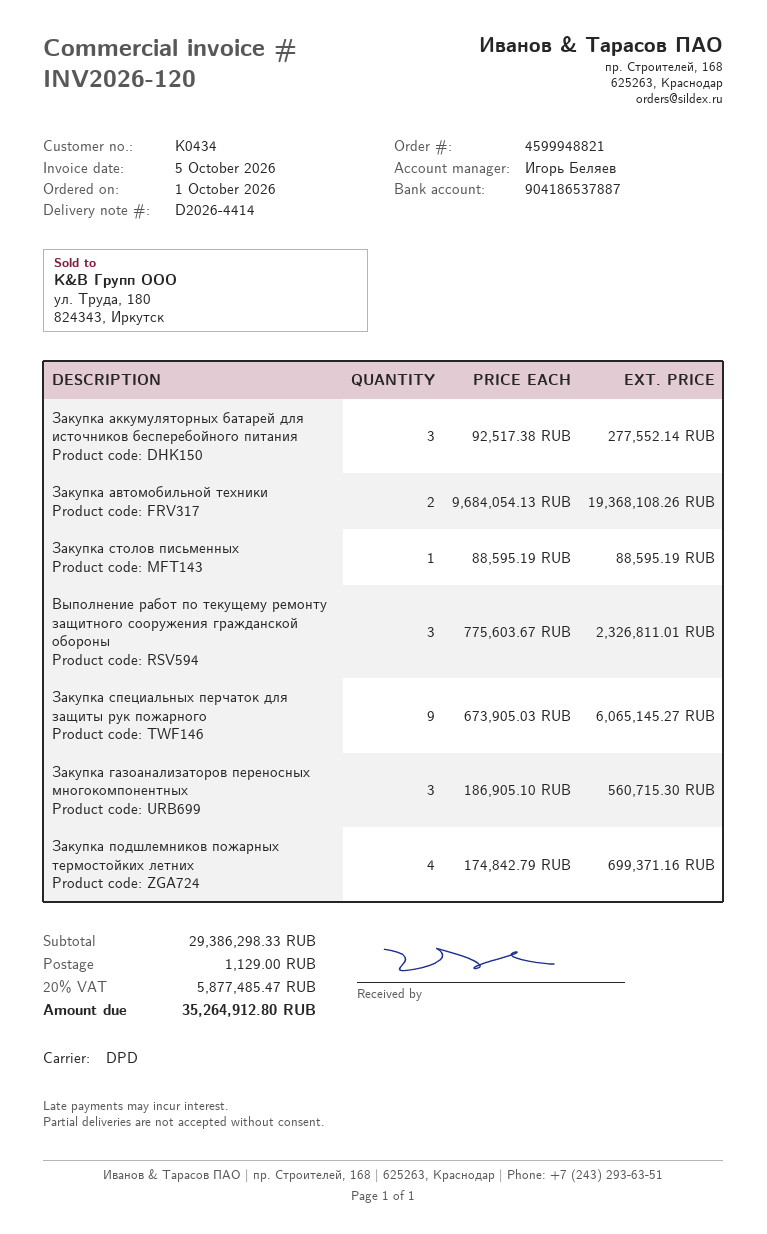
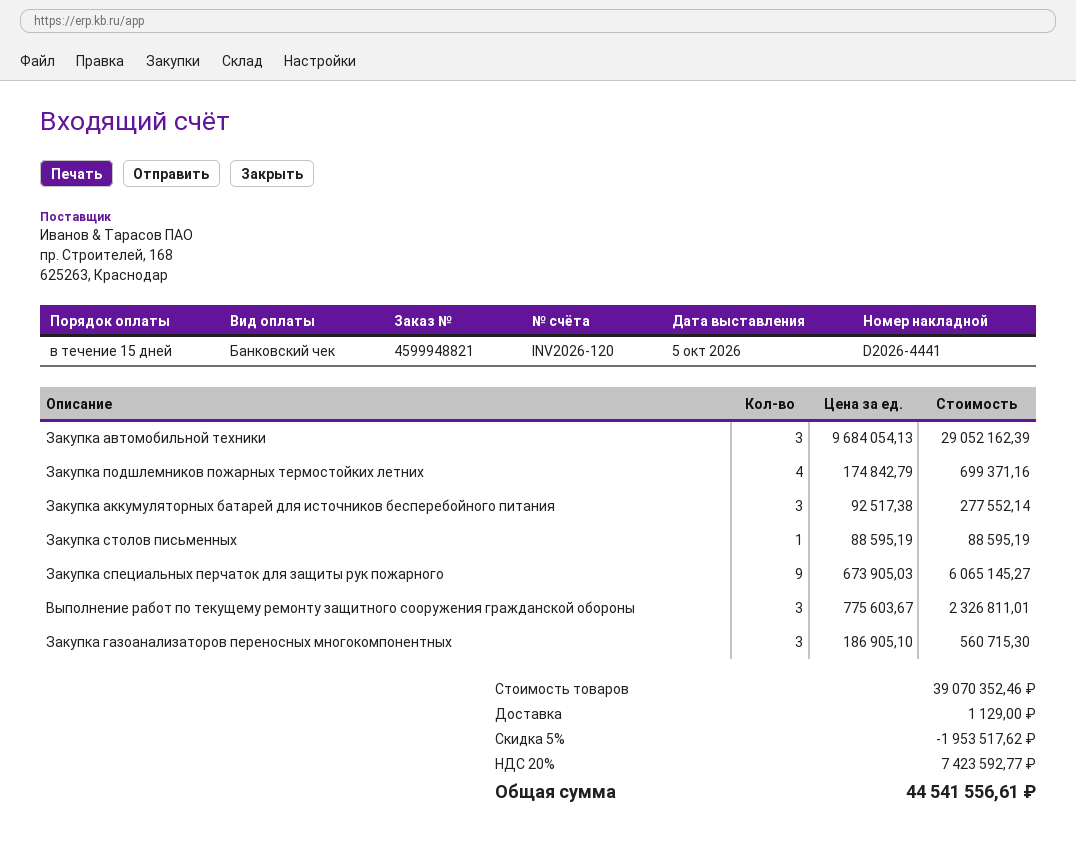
delivery note number: D2026-4414 -> D2026-4441
Закупка автомобильной техники: 2 x 9684054.13 = 19368108.26 -> 3 x 9684054.13 = 29052162.39
subtotal: 29386298.33 -> 39070352.46
discount: none -> 5% = 1953517.62
tax: 20% = 5877485.47 -> 20% = 7423592.77
total: 35264912.80 -> 44541556.61

